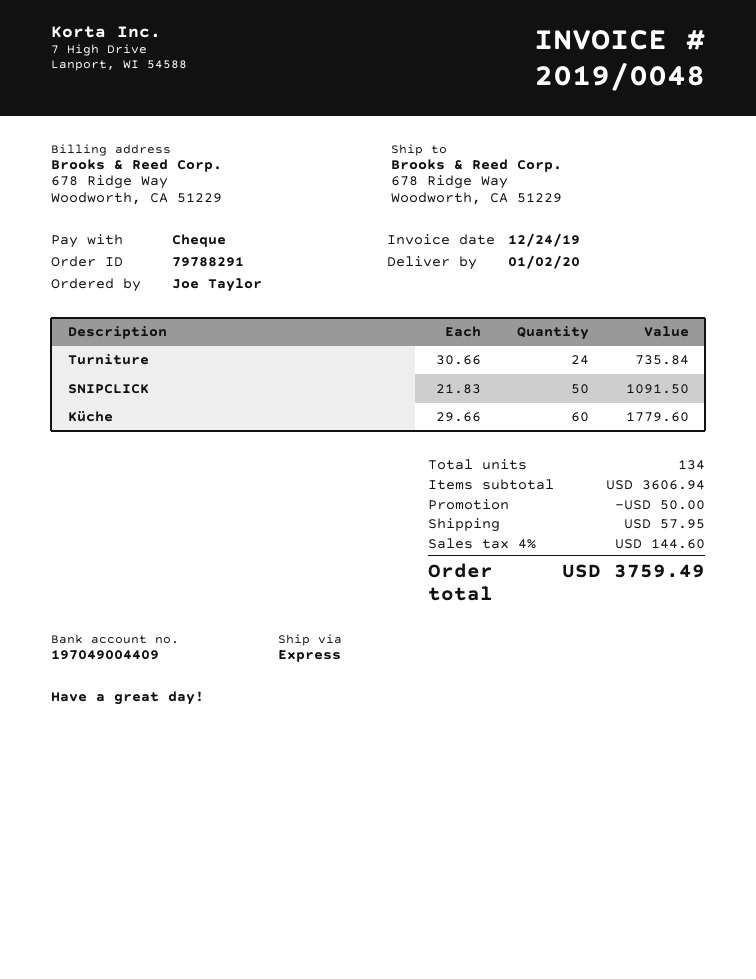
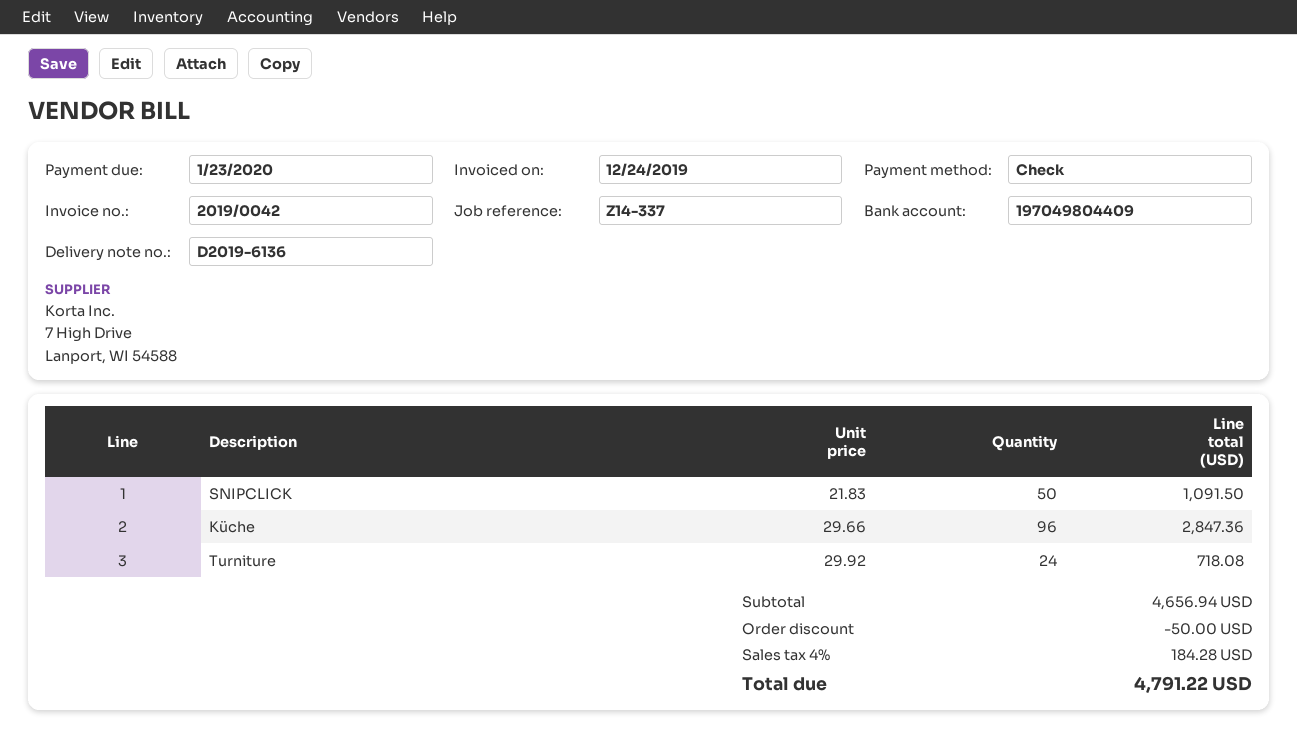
invoice number: 2019/0048 -> 2019/0042
bank account: 197049004409 -> 197049804409
Turniture: 24 x 30.66 = 735.84 -> 24 x 29.92 = 718.08
Küche: 60 x 29.66 = 1779.60 -> 96 x 29.66 = 2847.36
subtotal: 3606.94 -> 4656.94
shipping: 57.95 -> none
tax: 4% = 144.60 -> 4% = 184.28
total: 3759.49 -> 4791.22

